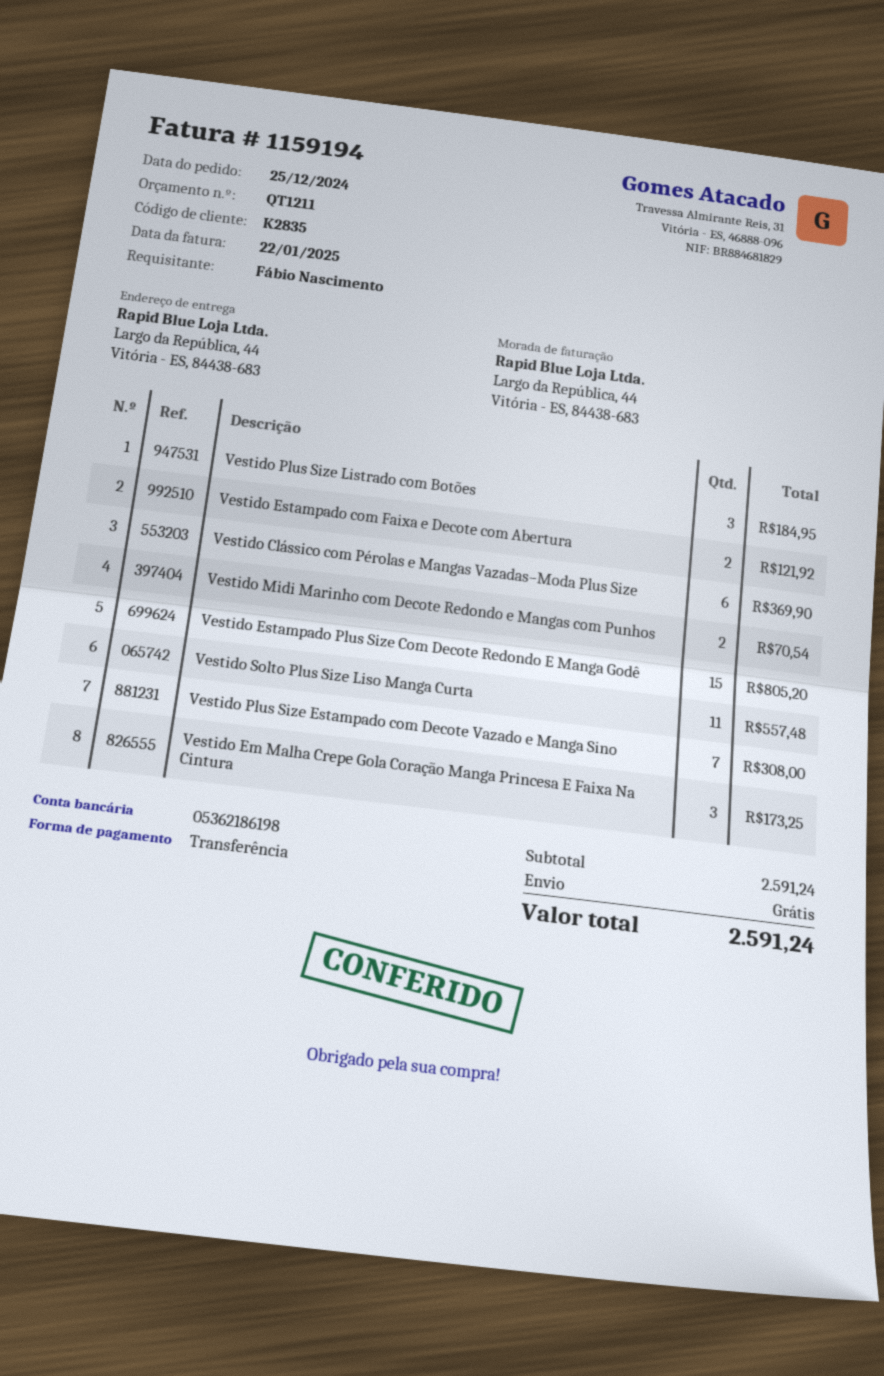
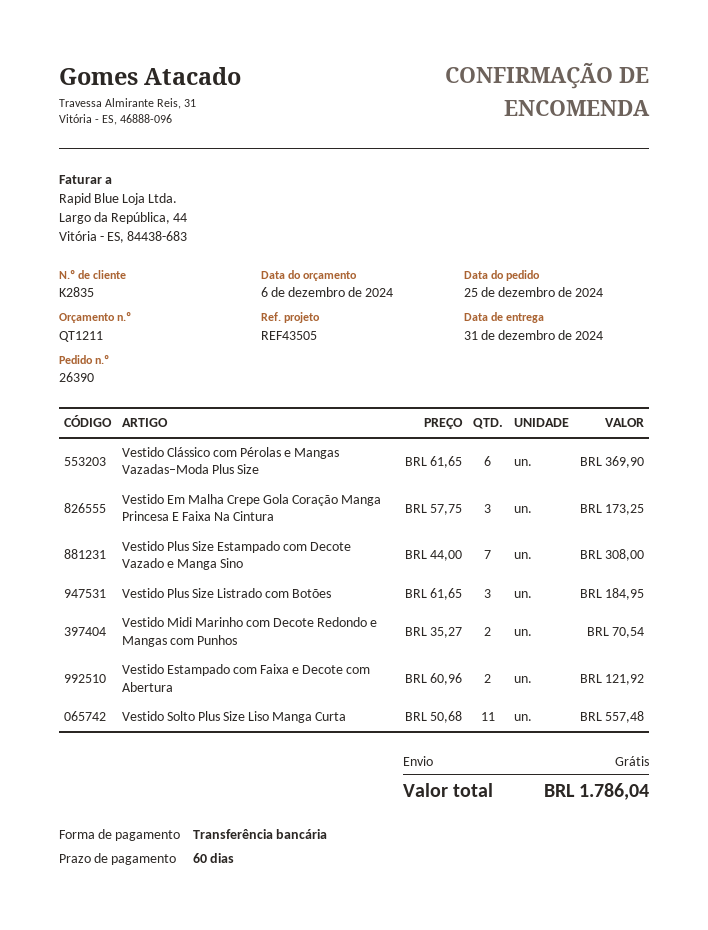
Vestido Estampado Plus Size Com Decote Redondo E Manga Godê: 15 for 805.20 -> none
total: 2591.24 -> 1786.04

